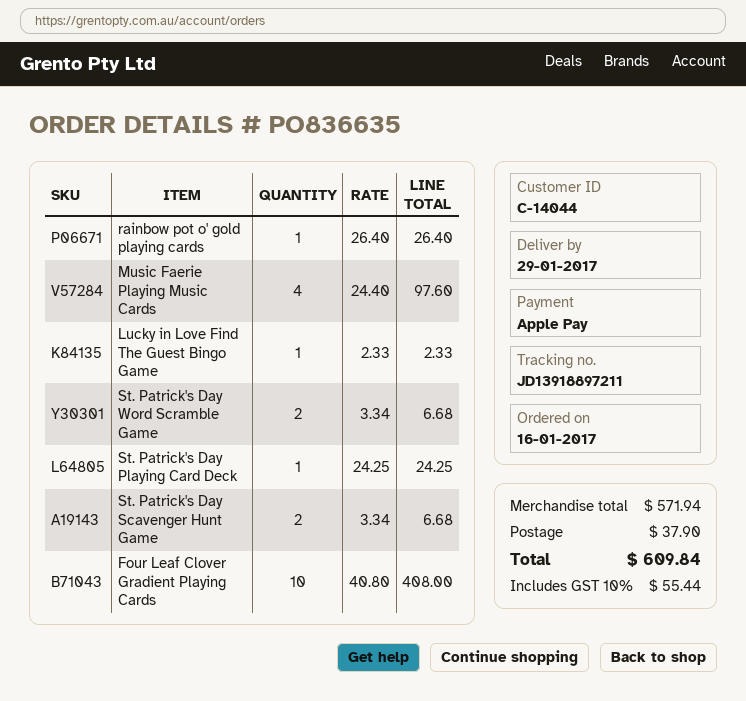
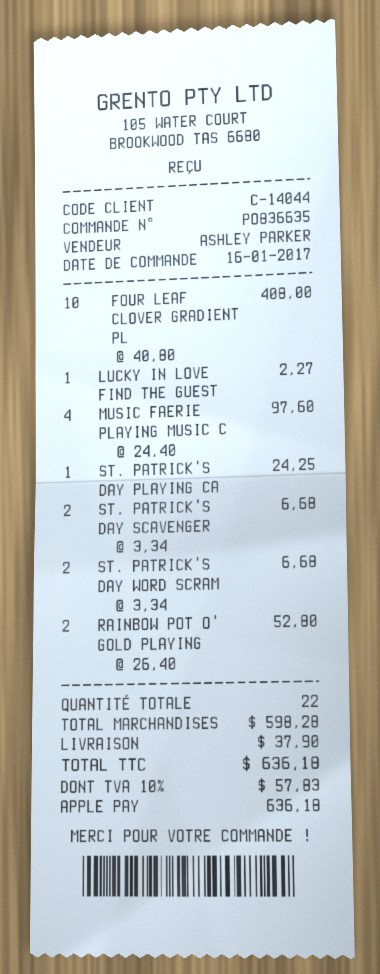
rainbow pot o' gold playing cards: 1 x 26.40 = 26.40 -> 2 x 26.40 = 52.80
Lucky in Love Find The Guest Bingo Game: 1 x 2.33 = 2.33 -> 1 x 2.27 = 2.27
subtotal: 571.94 -> 598.28
tax: 10% = 55.44 -> 10% = 57.83
total: 609.84 -> 636.18

